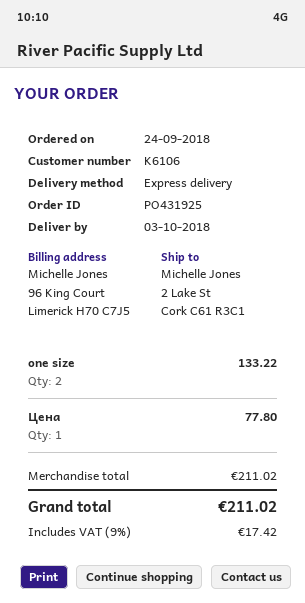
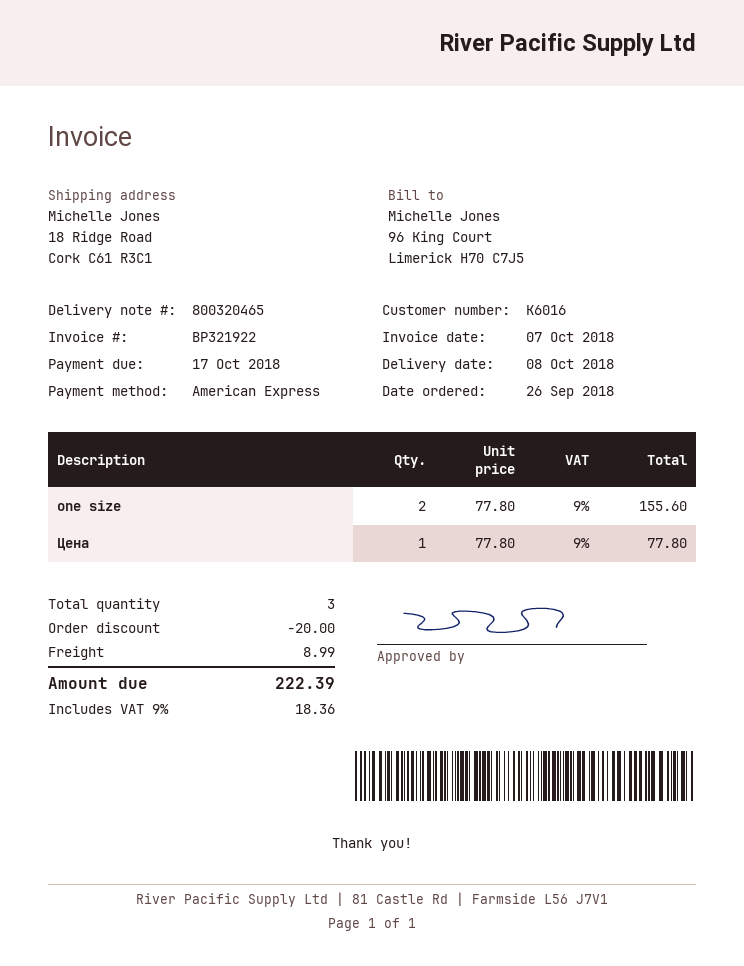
order date: 2018-09-24 -> 2018-09-26
delivery date: 2018-10-03 -> 2018-10-08
customer number: K6106 -> K6016
ship to: 2 Lake St, Cork C61 R3C1 -> 18 Ridge Road, Cork C61 R3C1
one size: 2 for 133.22 -> 2 for 155.60
discount: none -> 20.00
shipping: none -> 8.99
tax: 9% = 17.42 -> 9% = 18.36
total: 211.02 -> 222.39

